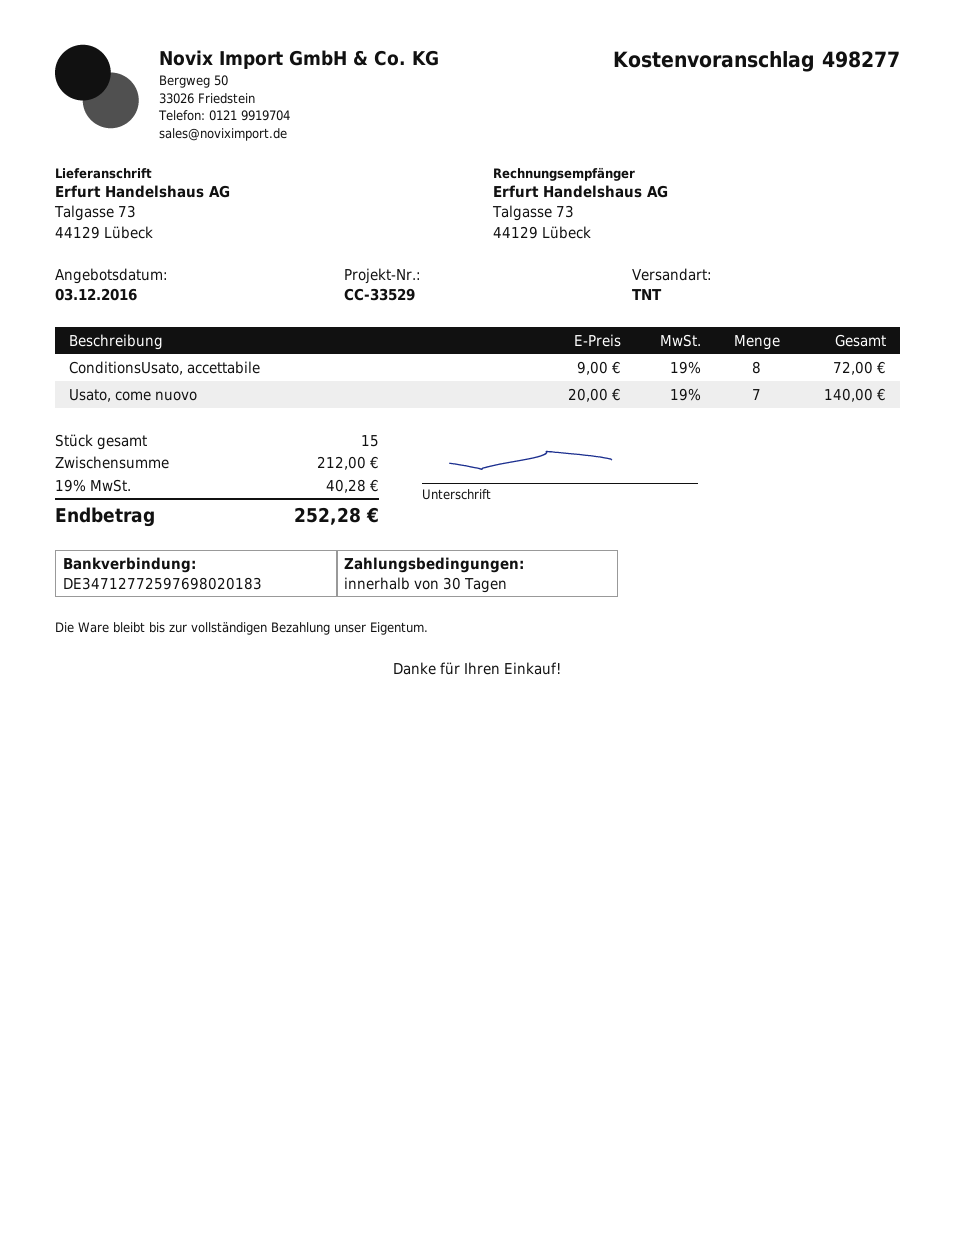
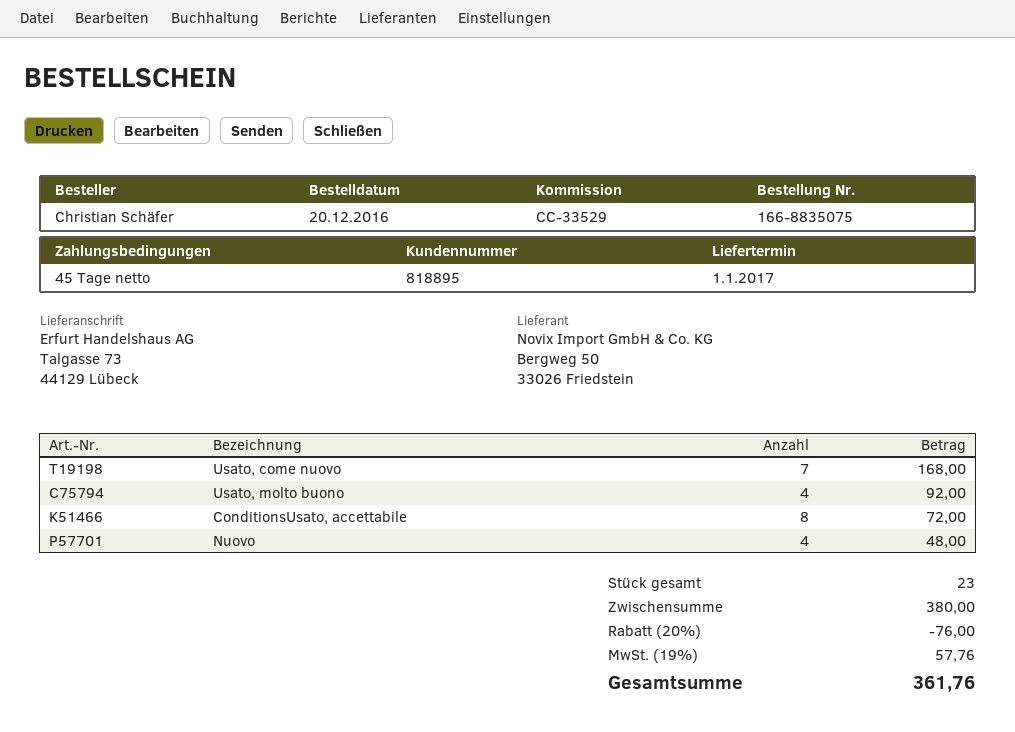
payment terms: 30 days -> 45 days
Usato, come nuovo: 7 for 140.00 -> 7 for 168.00
Usato, molto buono: none -> 4 for 92.00
Nuovo: none -> 4 for 48.00
total quantity: 15 -> 23
subtotal: 212.00 -> 380.00
discount: none -> 20% = 76.00
tax: 19% = 40.28 -> 19% = 57.76
total: 252.28 -> 361.76

